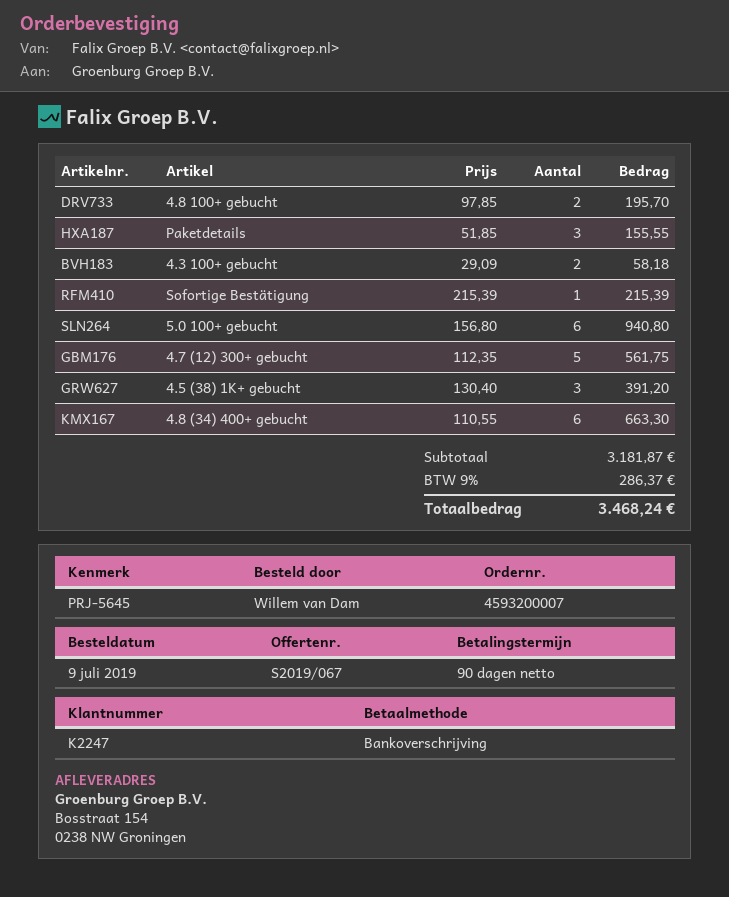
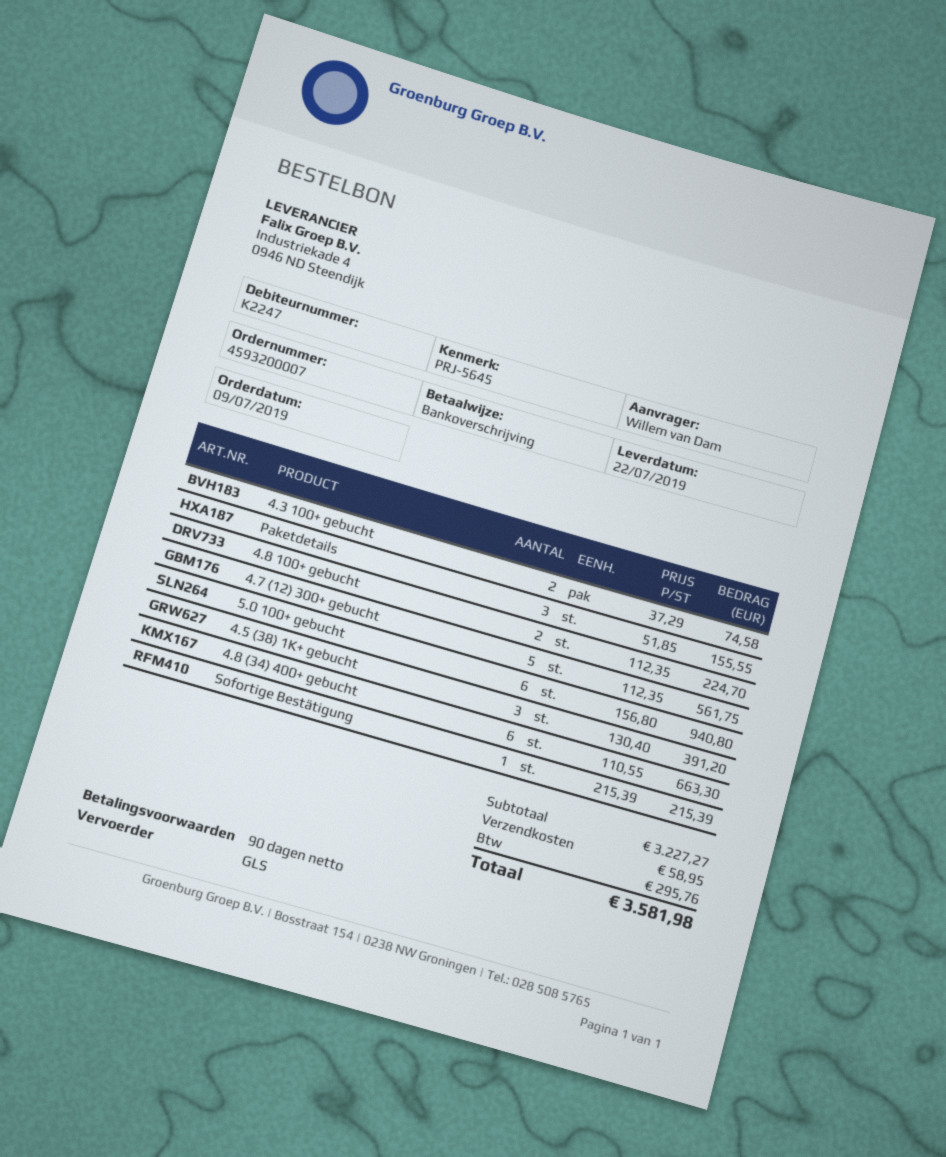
4.8 100+ gebucht: 2 x 97.85 = 195.70 -> 2 x 112.35 = 224.70
4.3 100+ gebucht: 2 x 29.09 = 58.18 -> 2 x 37.29 = 74.58
subtotal: 3181.87 -> 3227.27
shipping: none -> 58.95
tax: 286.37 -> 295.76
total: 3468.24 -> 3581.98

